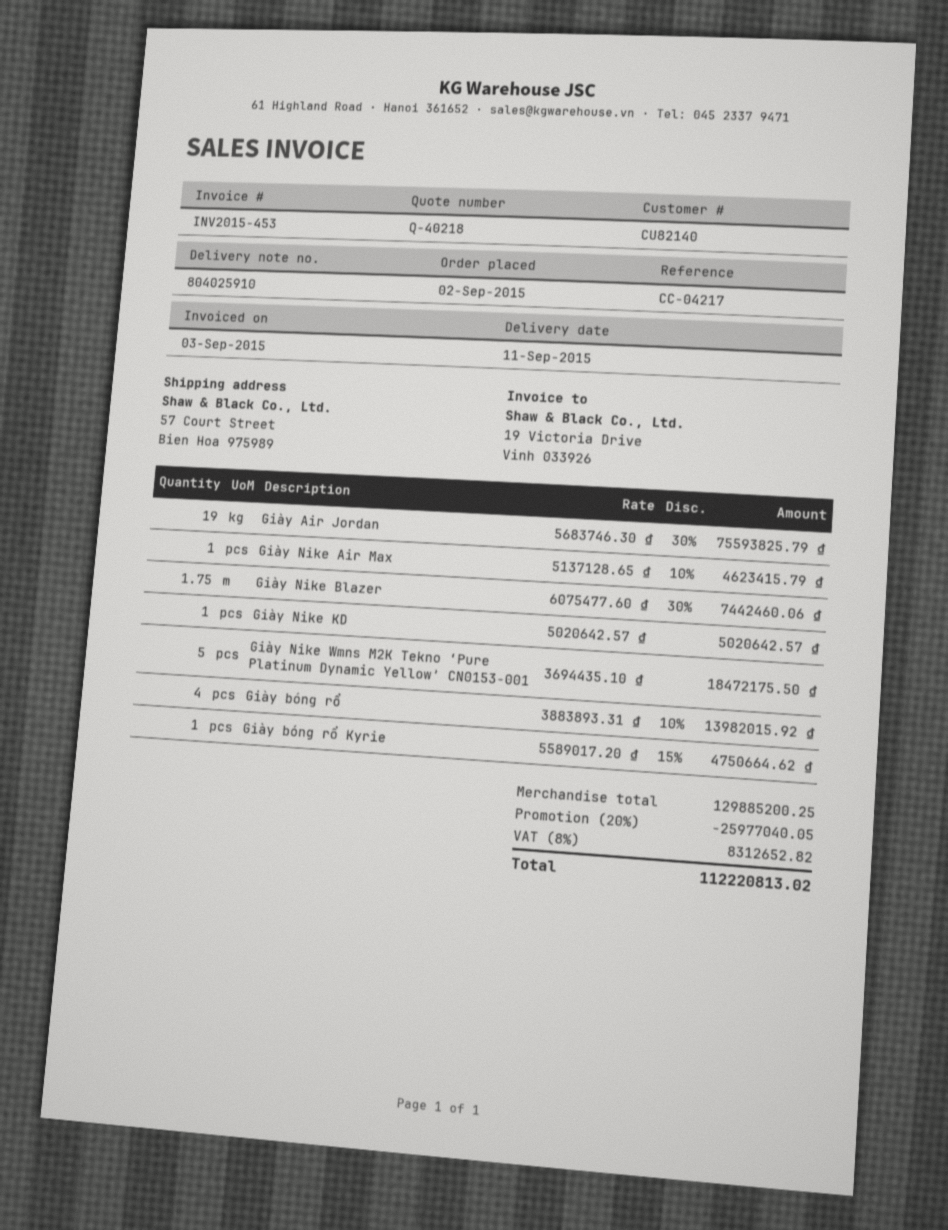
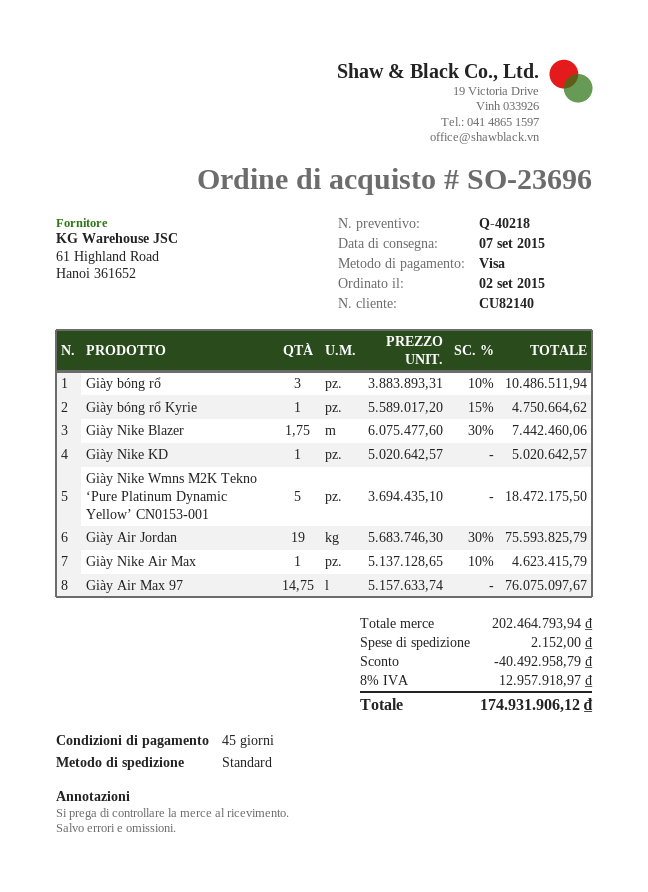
delivery date: 2015-09-11 -> 2015-09-07
Giày bóng rổ: 4 x 3883893.31 - 10% = 13982015.92 -> 3 x 3883893.31 - 10% = 10486511.94
Giày Air Max 97: none -> 14.75 x 5157633.74 = 76075097.67
subtotal: 129885200.25 -> 202464793.94
discount: 25977040.05 -> 40492958.79
shipping: none -> 2152.00
tax: 8% = 8312652.82 -> 8% = 12957918.97
total: 112220813.02 -> 174931906.12

